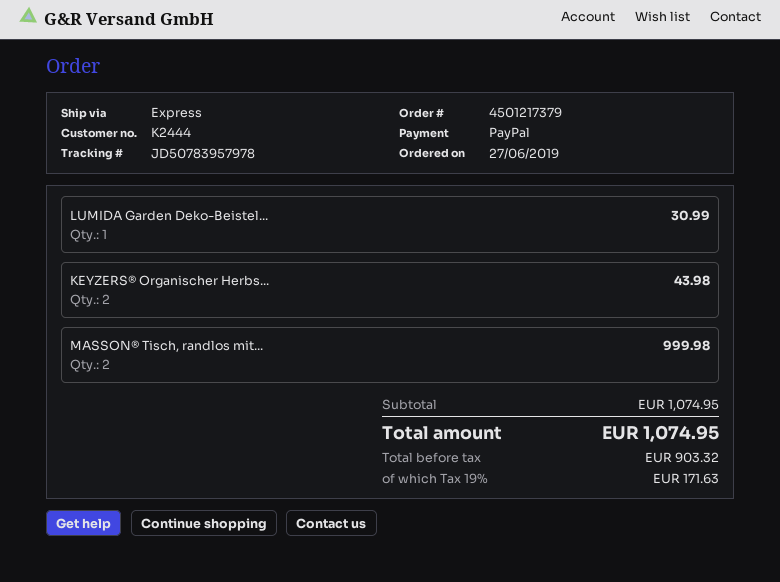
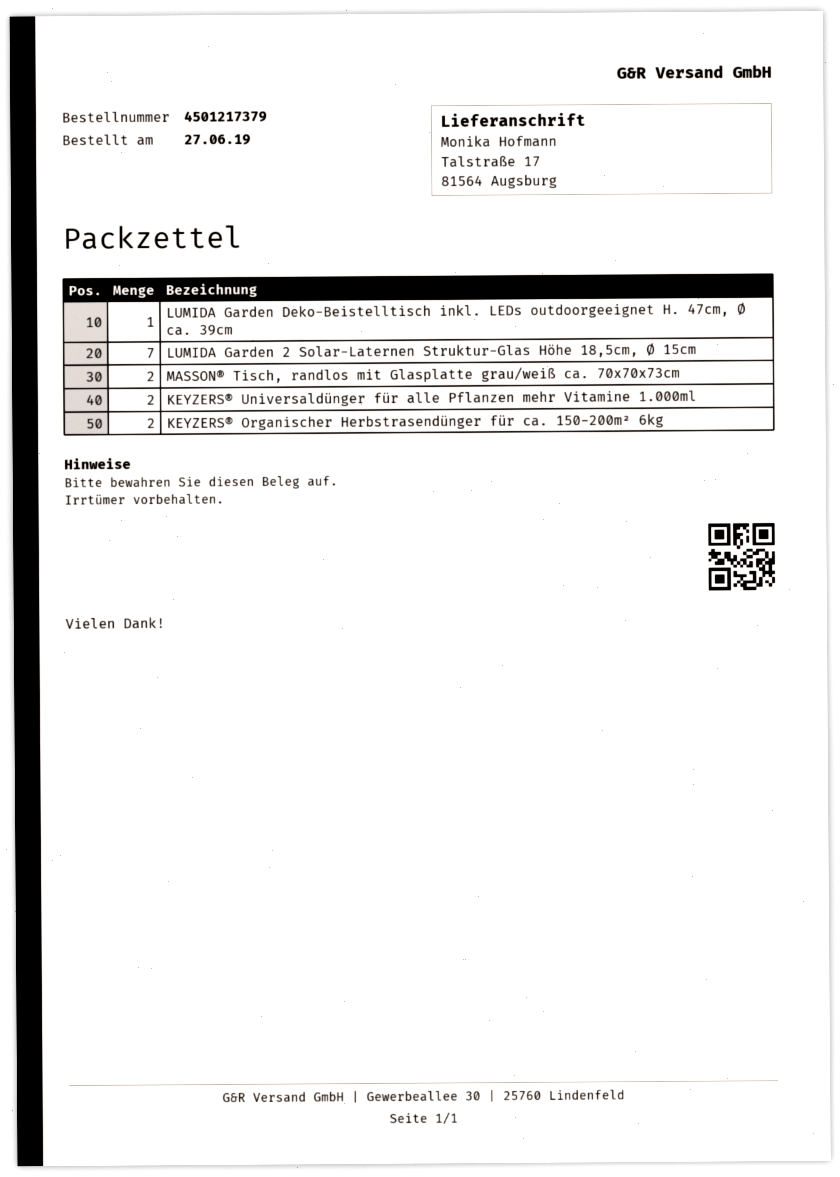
LUMIDA Garden 2 Solar-Laternen Struktur-Glas Höhe 18,5cm, Ø 15cm: none -> 7
KEYZERS® Universaldünger für alle Pflanzen mehr Vitamine 1.000ml: none -> 2

